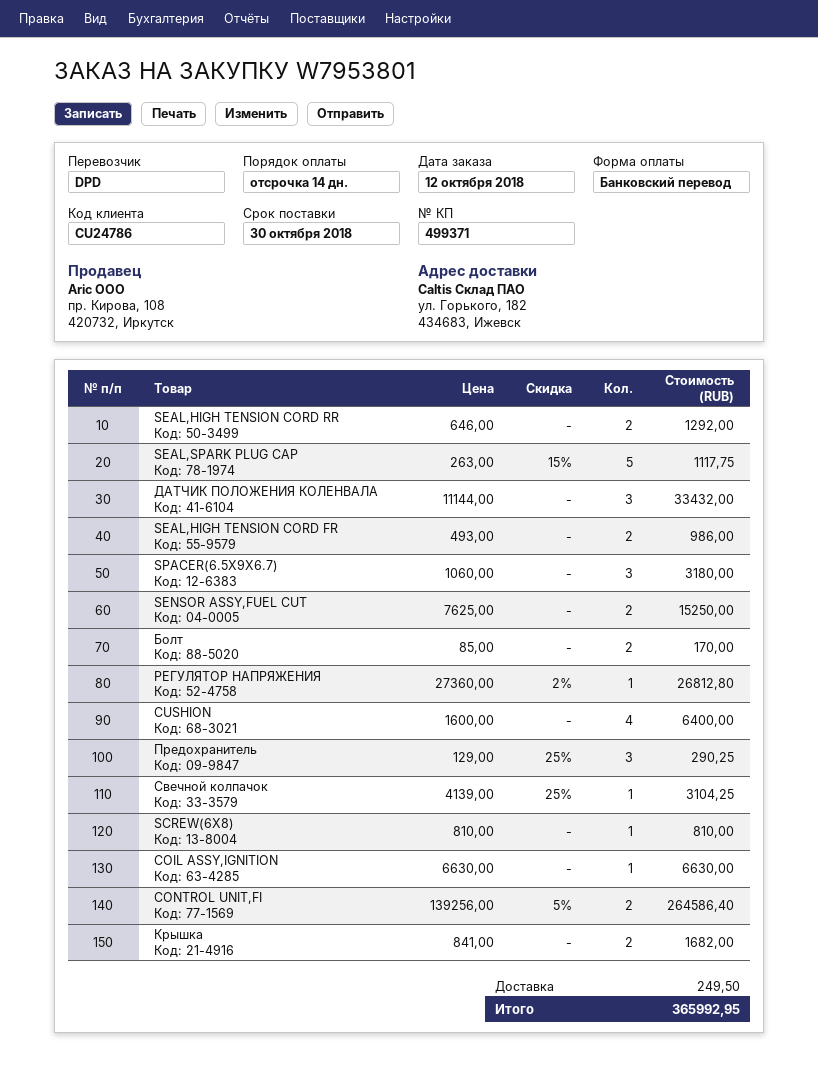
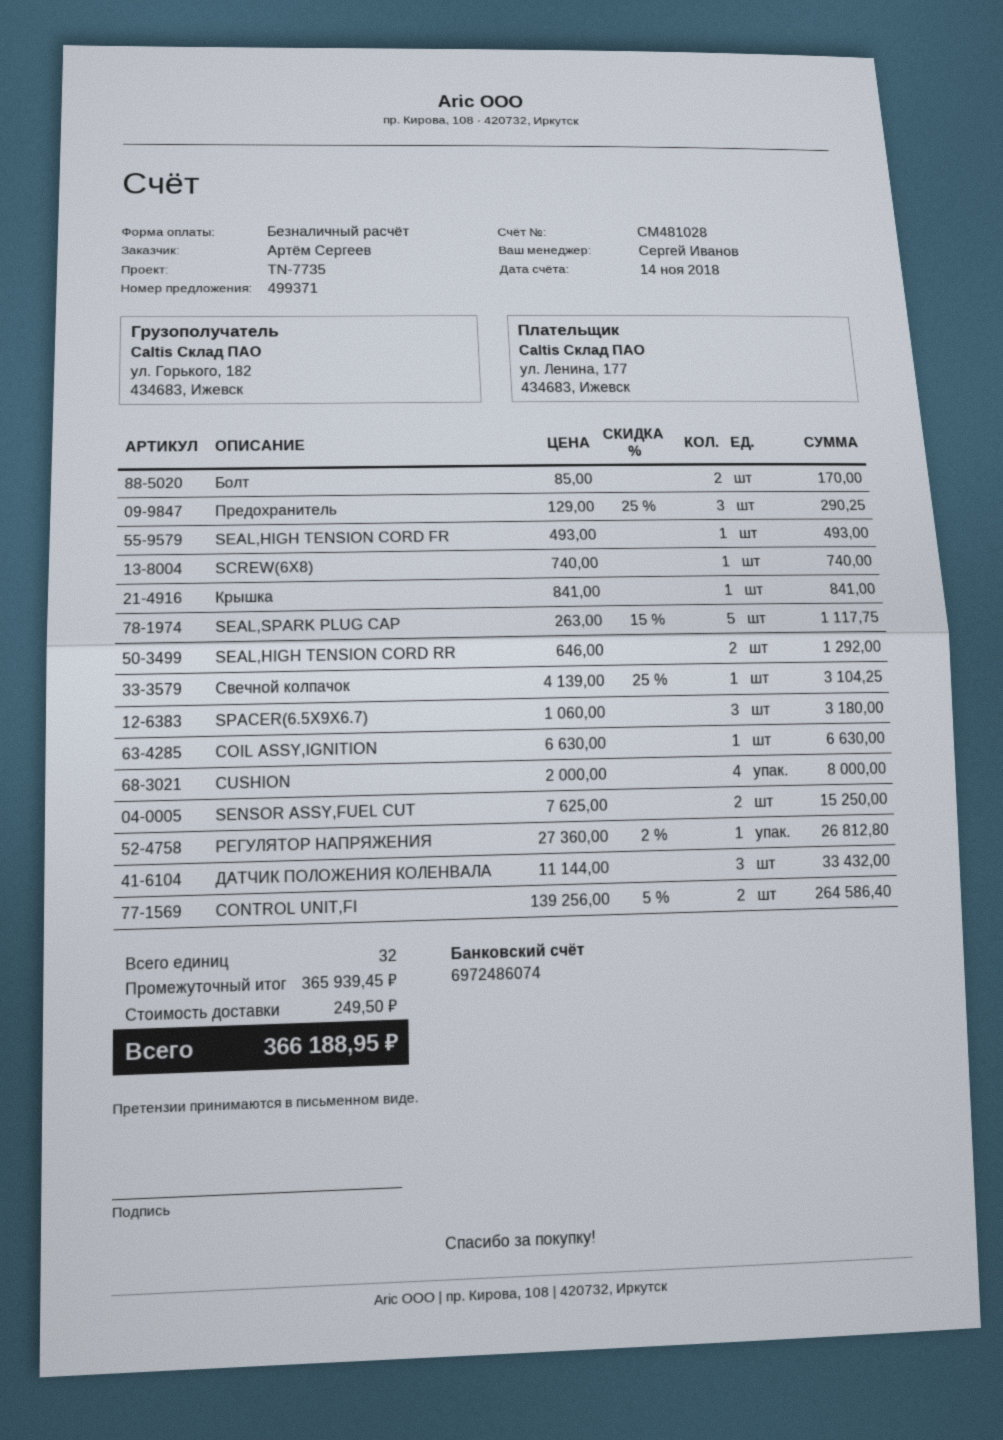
SEAL,HIGH TENSION CORD FR: 2 x 493.00 = 986.00 -> 1 x 493.00 = 493.00
CUSHION: 4 x 1600.00 = 6400.00 -> 4 x 2000.00 = 8000.00
SCREW(6X8): 1 x 810.00 = 810.00 -> 1 x 740.00 = 740.00
Крышка: 2 x 841.00 = 1682.00 -> 1 x 841.00 = 841.00
total: 365992.95 -> 366188.95

